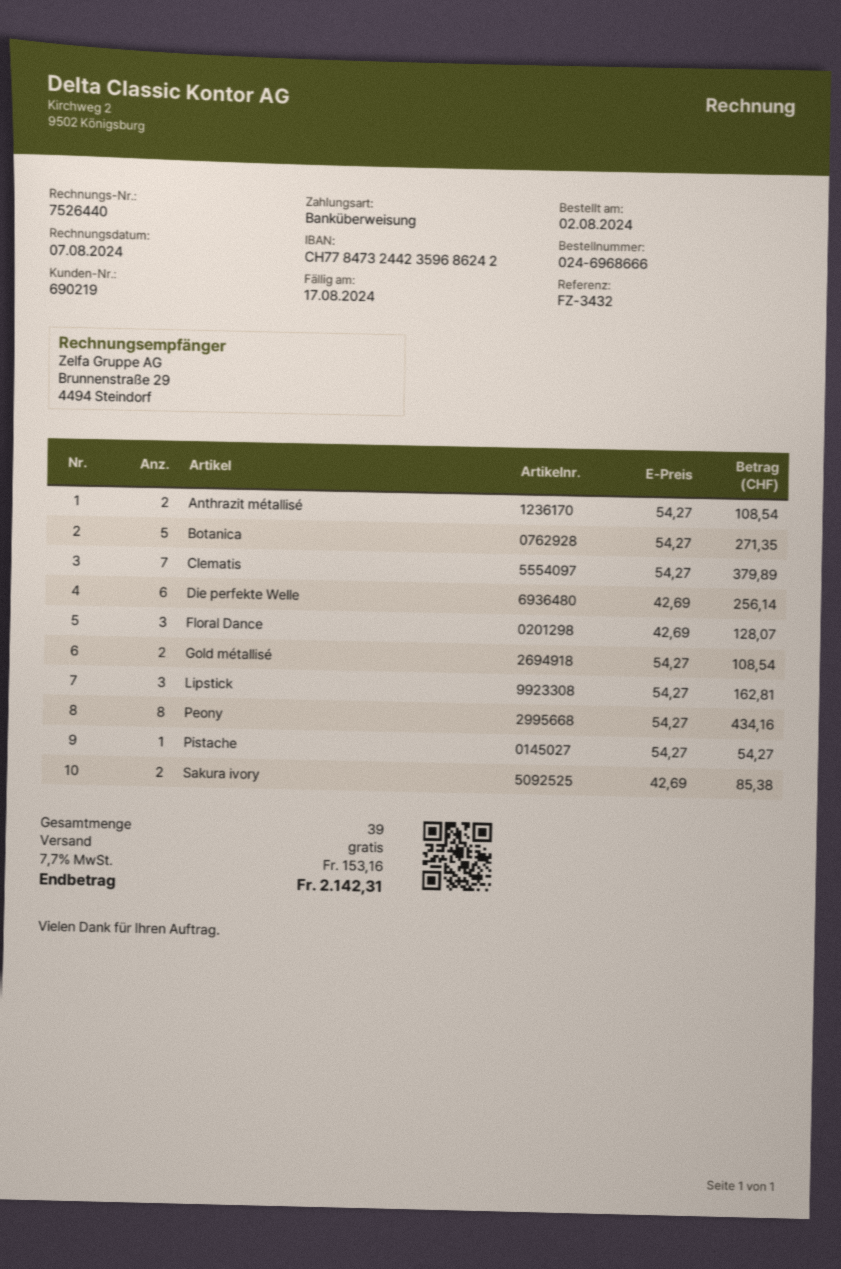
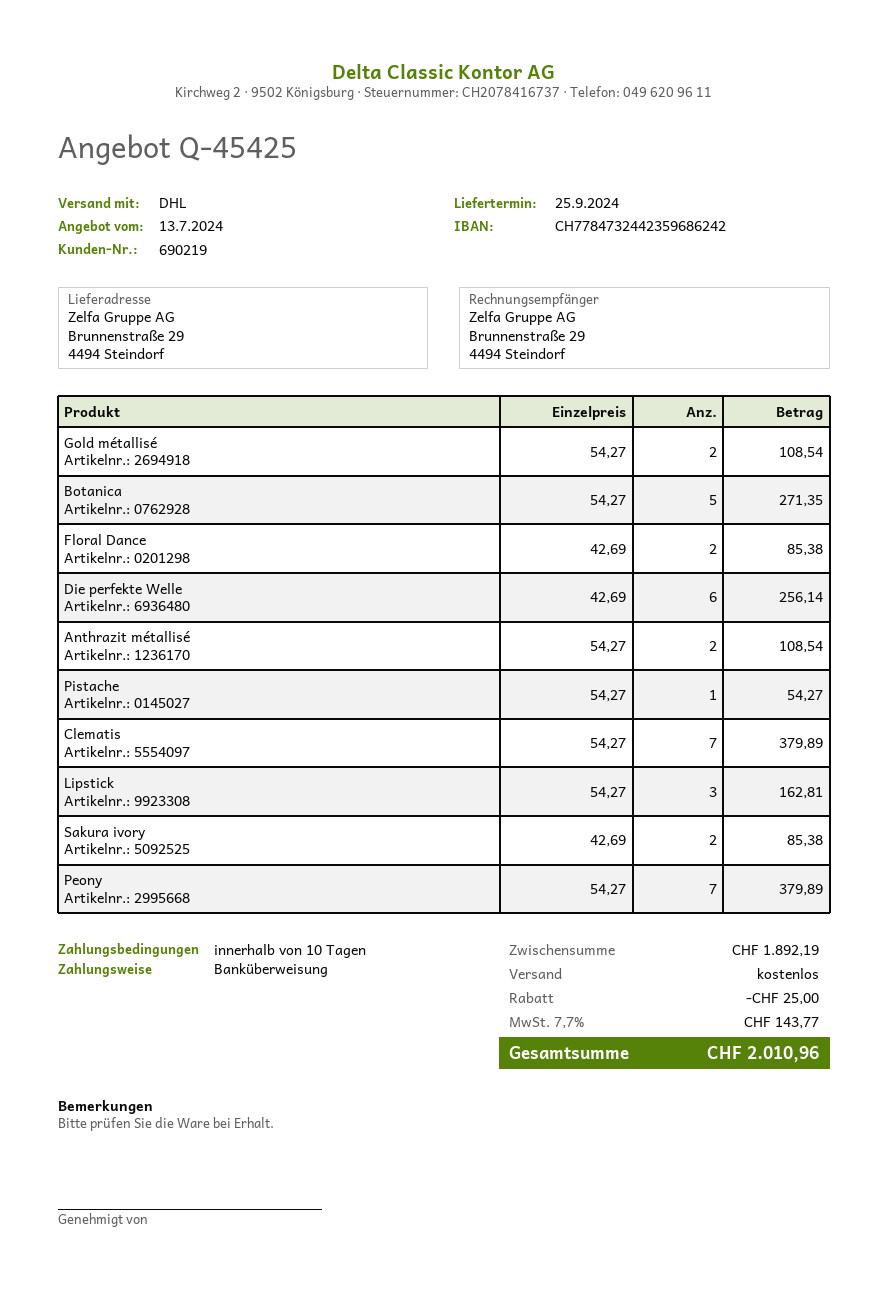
Floral Dance: 3 x 42.69 = 128.07 -> 2 x 42.69 = 85.38
Peony: 8 x 54.27 = 434.16 -> 7 x 54.27 = 379.89
discount: none -> 25.00
tax: 7.7% = 153.16 -> 7.7% = 143.77
total: 2142.31 -> 2010.96

